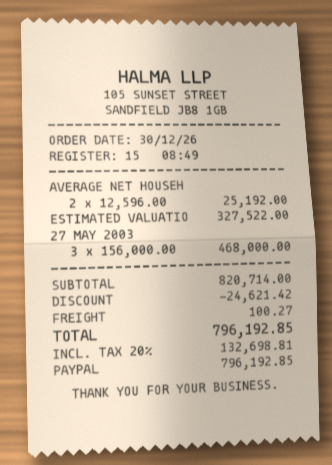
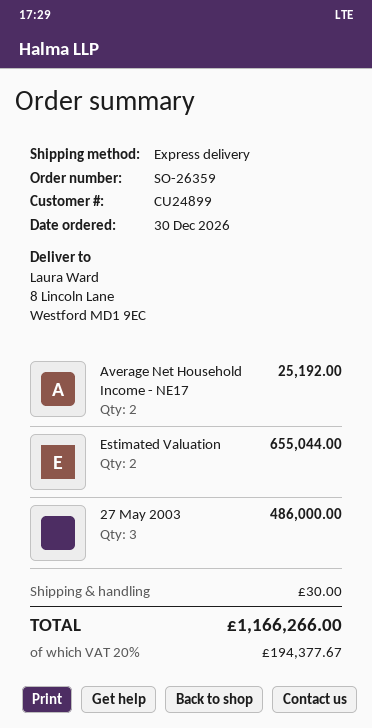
ESTIMATED VALUATIO: 1 for 327522.00 -> 2 for 655044.00
27 MAY 2003: 3 for 468000.00 -> 3 for 486000.00
discount: 24621.42 -> none
shipping: 100.27 -> 30.00
tax: 20% = 132698.81 -> 20% = 194377.67
total: 796192.85 -> 1166266.00

